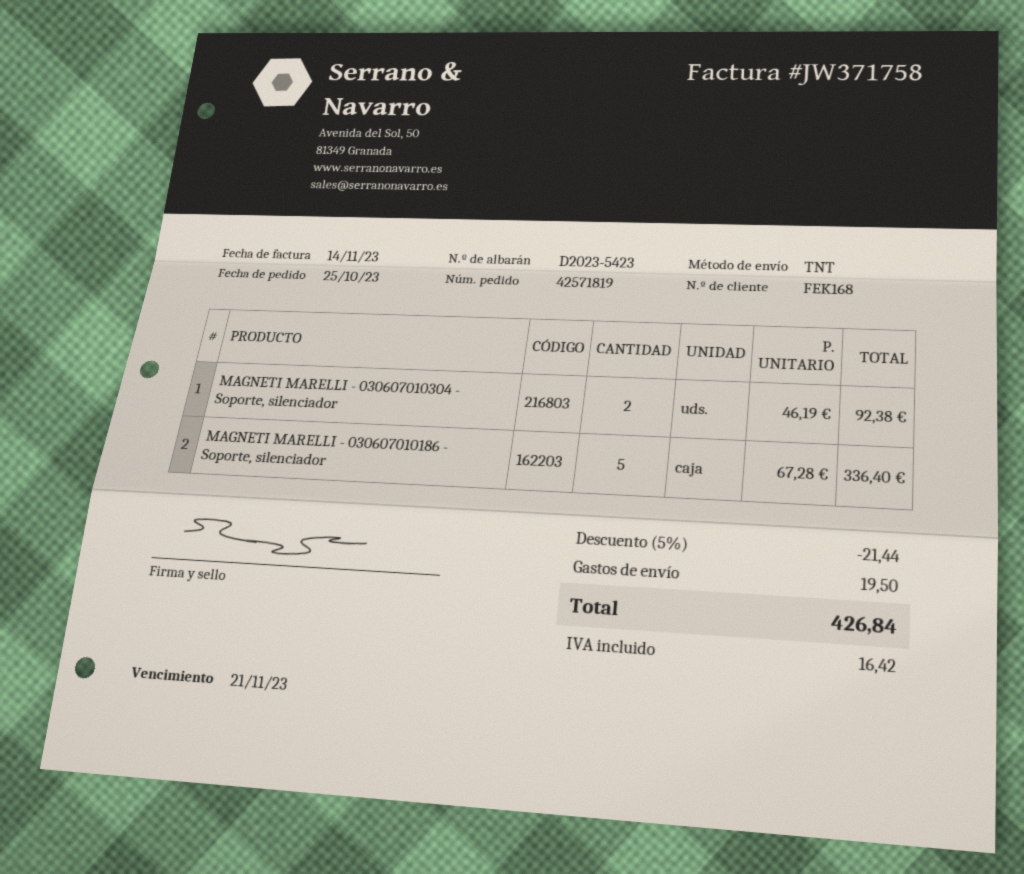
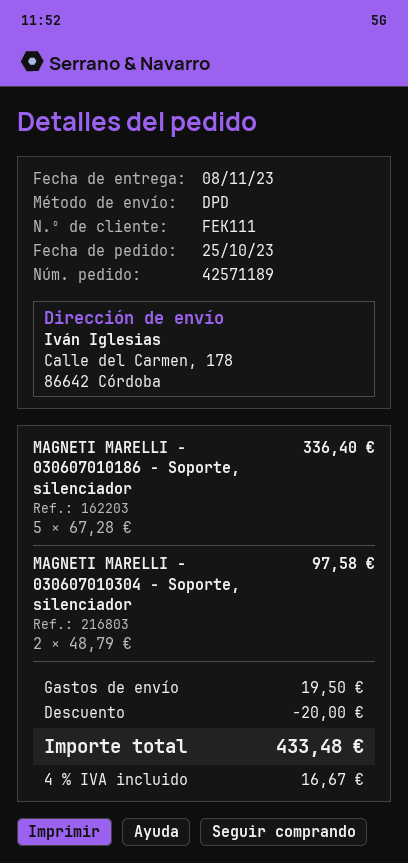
order number: 42571819 -> 42571189
customer number: FEK168 -> FEK111
shipping method: TNT -> DPD
MAGNETI MARELLI - 030607010304 - Soporte, silenciador: 2 x 46.19 = 92.38 -> 2 x 48.79 = 97.58
discount: 21.44 -> 20.00
tax: 16.42 -> 16.67
total: 426.84 -> 433.48

